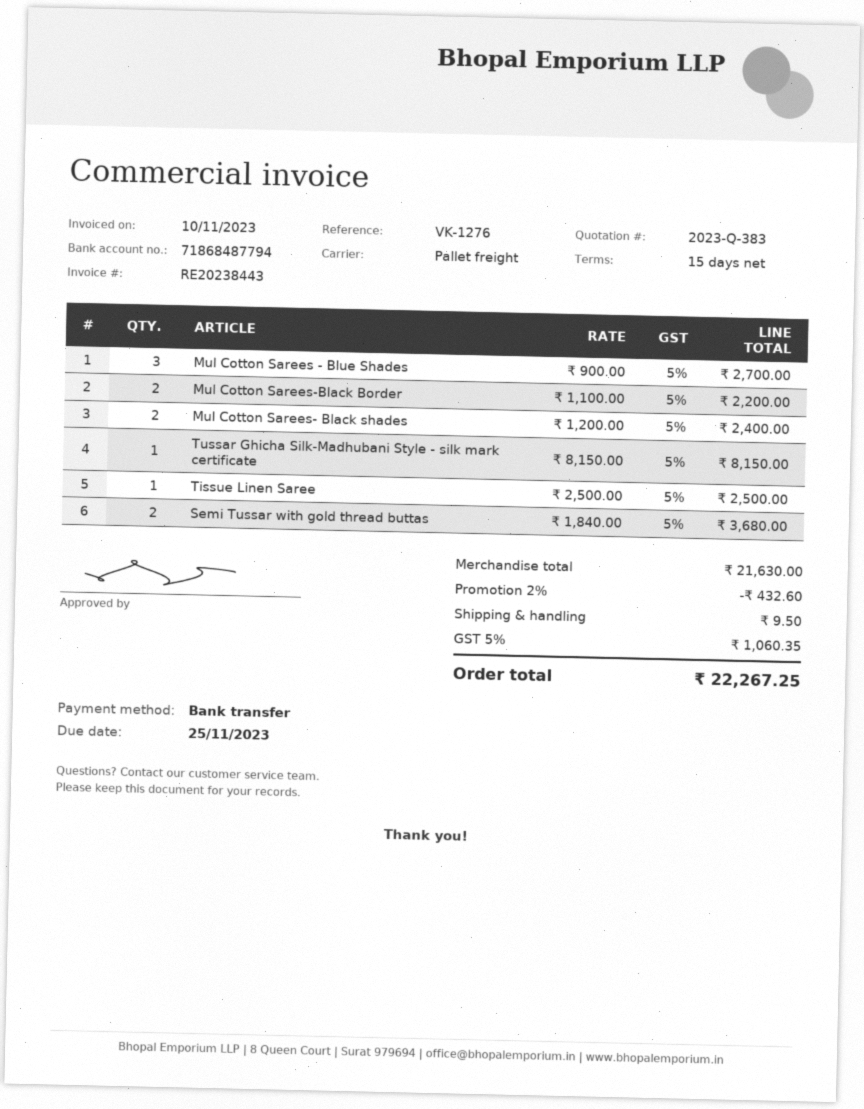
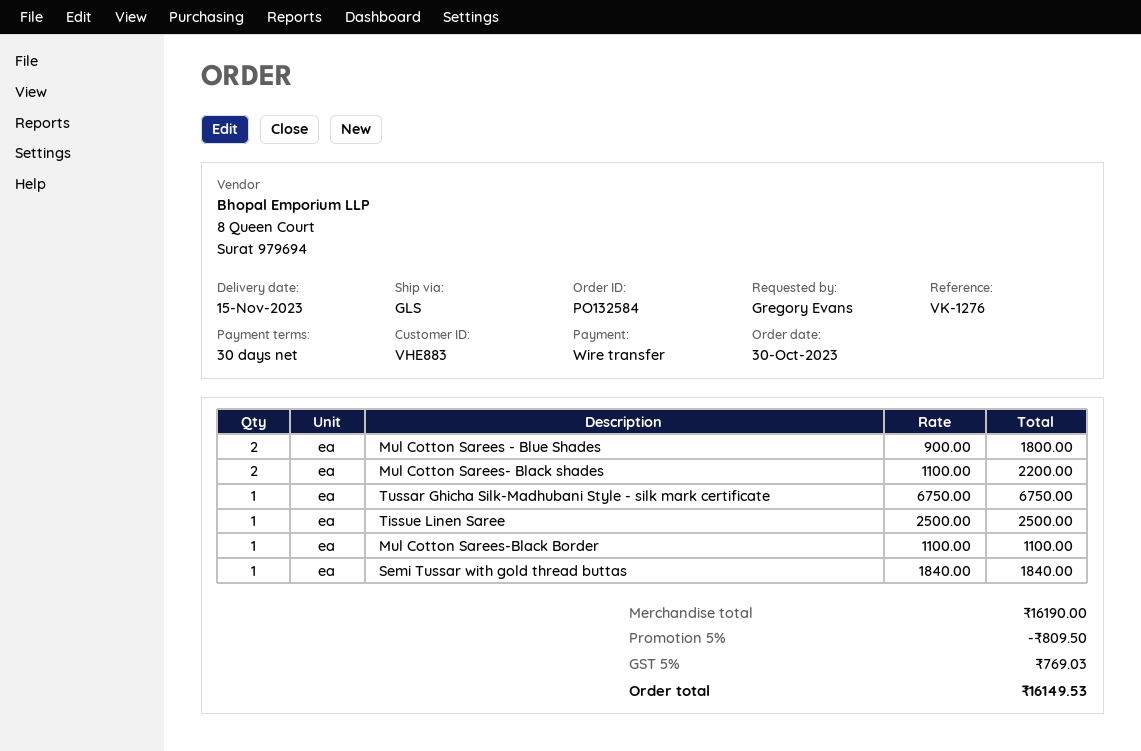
payment terms: 15 days -> 30 days
shipping method: pallet freight -> GLS
Mul Cotton Sarees - Blue Shades: 3 x 900.00 = 2700.00 -> 2 x 900.00 = 1800.00
Mul Cotton Sarees-Black Border: 2 x 1100.00 = 2200.00 -> 1 x 1100.00 = 1100.00
Mul Cotton Sarees- Black shades: 2 x 1200.00 = 2400.00 -> 2 x 1100.00 = 2200.00
Tussar Ghicha Silk-Madhubani Style - silk mark certificate: 1 x 8150.00 = 8150.00 -> 1 x 6750.00 = 6750.00
Semi Tussar with gold thread buttas: 2 x 1840.00 = 3680.00 -> 1 x 1840.00 = 1840.00
subtotal: 21630.00 -> 16190.00
discount: 2% = 432.60 -> 5% = 809.50
shipping: 9.50 -> none
tax: 5% = 1060.35 -> 5% = 769.03
total: 22267.25 -> 16149.53

